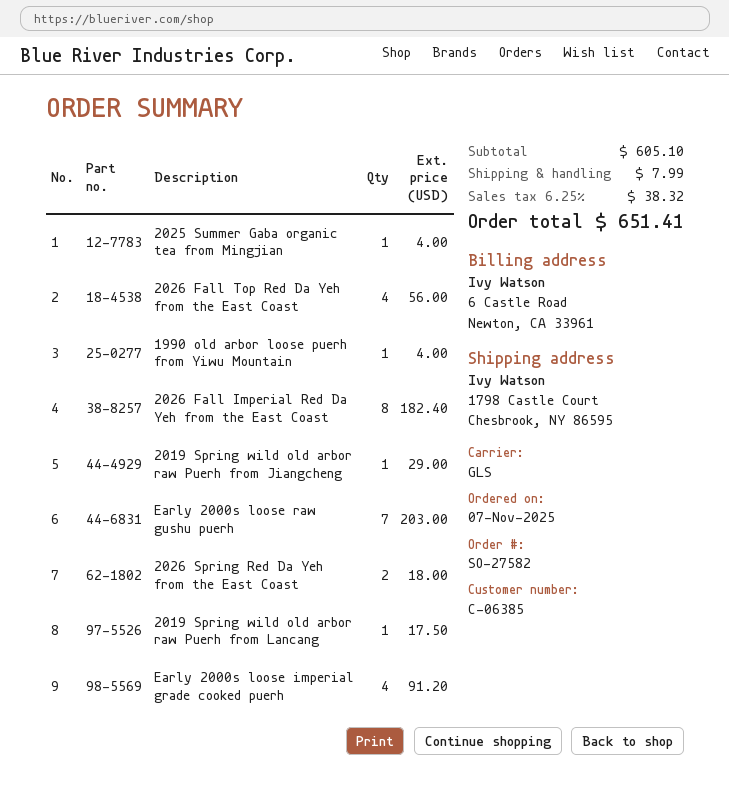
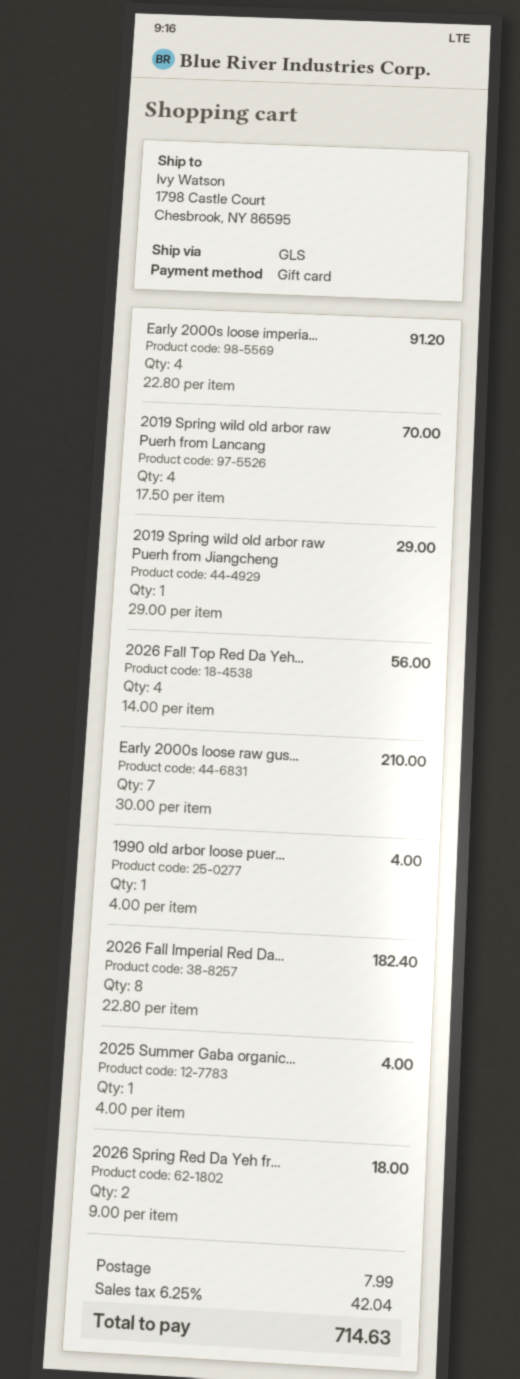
Early 2000s loose raw gushu puerh: 7 for 203.00 -> 7 for 210.00
2019 Spring wild old arbor raw Puerh from Lancang: 1 for 17.50 -> 4 for 70.00
tax: 6.25% = 38.32 -> 6.25% = 42.04
total: 651.41 -> 714.63

